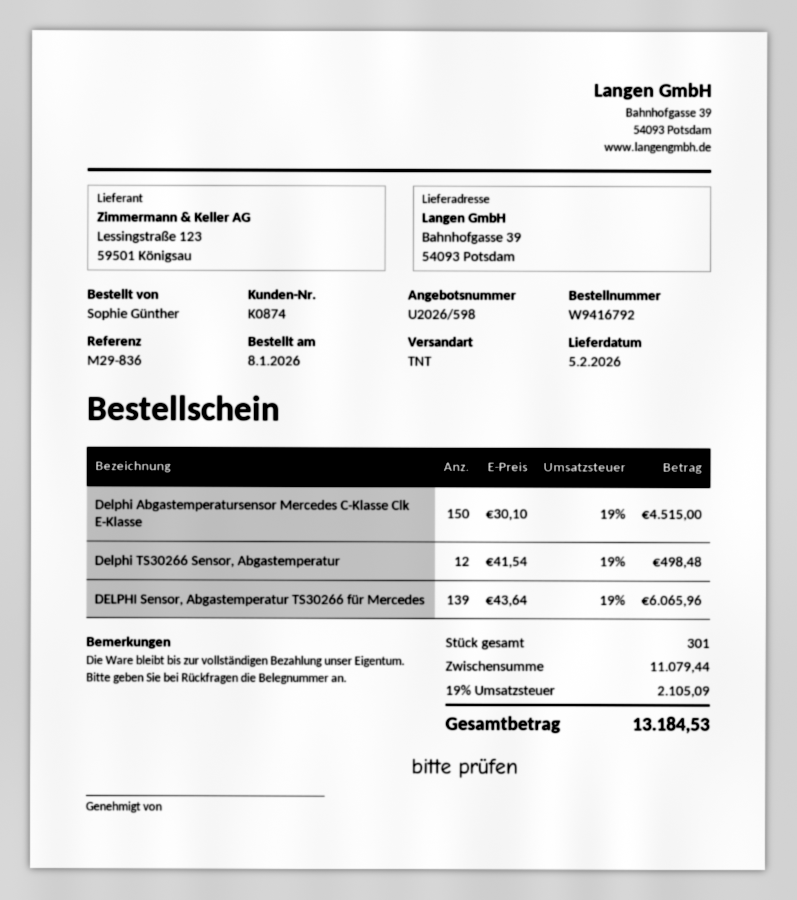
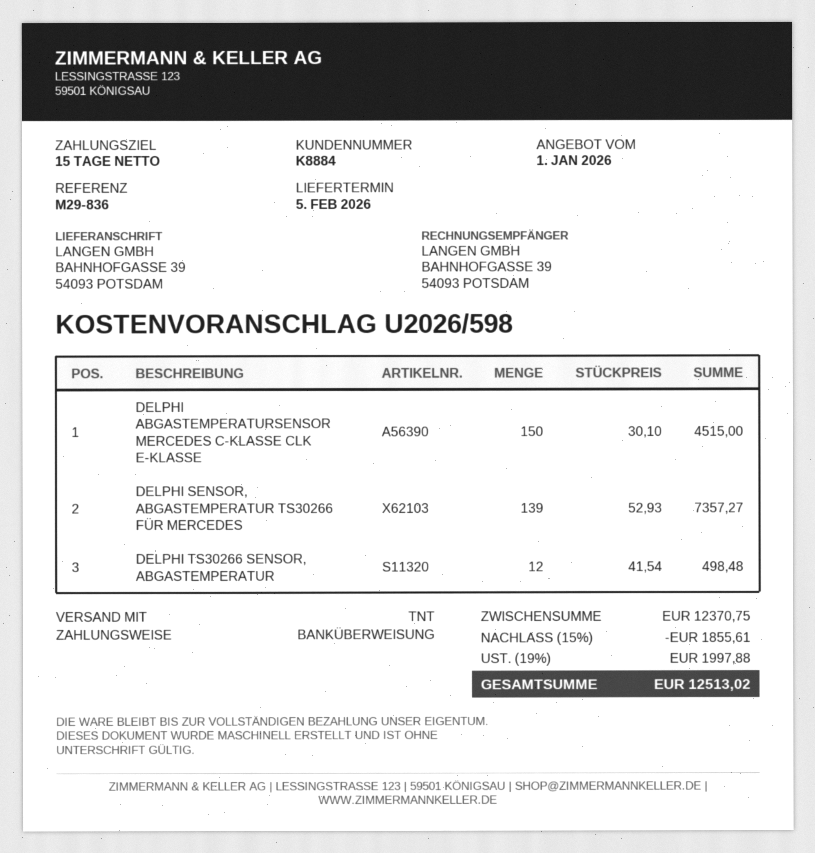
customer number: K0874 -> K8884
DELPHI Sensor, Abgastemperatur TS30266 für Mercedes: 139 x 43.64 = 6065.96 -> 139 x 52.93 = 7357.27
subtotal: 11079.44 -> 12370.75
discount: none -> 15% = 1855.61
tax: 19% = 2105.09 -> 19% = 1997.88
total: 13184.53 -> 12513.02

